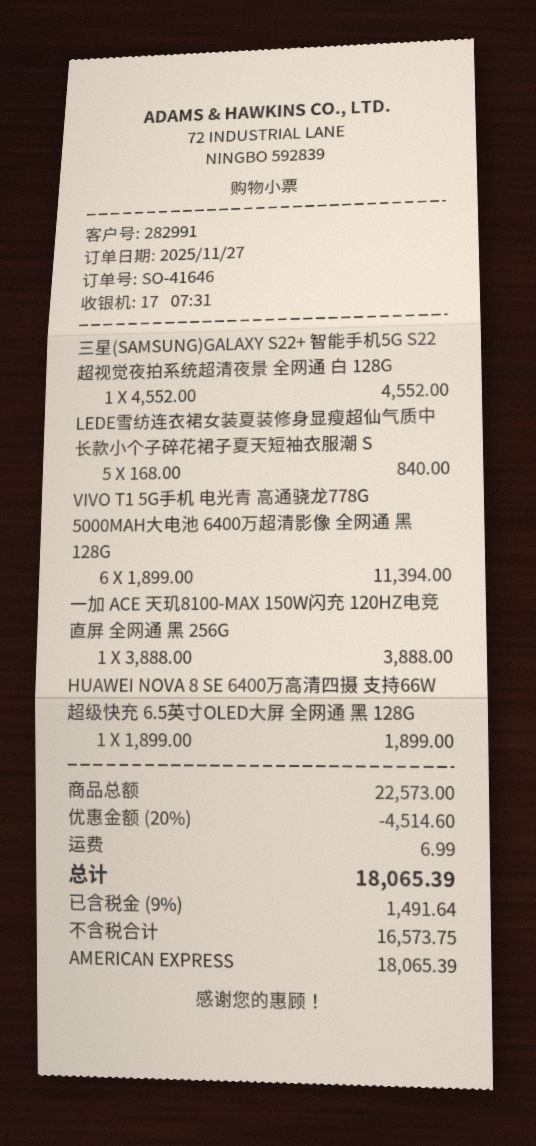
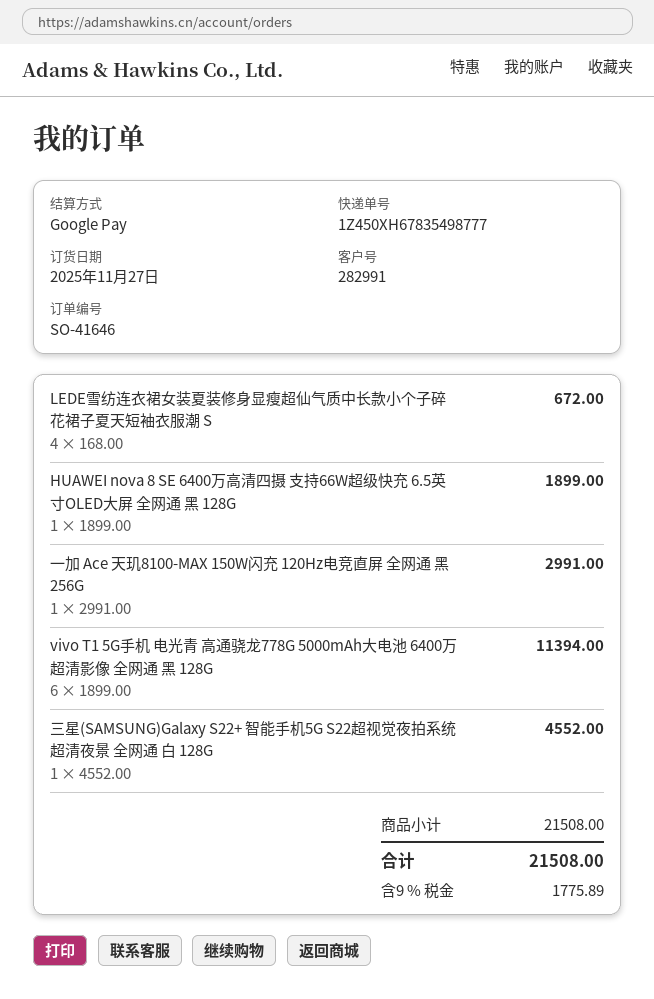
payment method: American Express -> Google Pay
LEDE雪纺连衣裙女装夏装修身显瘦超仙气质中长款小个子碎花裙子夏天短袖衣服潮 S: 5 x 168.00 = 840.00 -> 4 x 168.00 = 672.00
一加 ACE 天玑8100-MAX 150W闪充 120HZ电竞直屏 全网通 黑 256G: 1 x 3888.00 = 3888.00 -> 1 x 2991.00 = 2991.00
subtotal: 22573.00 -> 21508.00
discount: 20% = 4514.60 -> none
shipping: 6.99 -> none
tax: 9% = 1491.64 -> 9% = 1775.89
total: 18065.39 -> 21508.00

